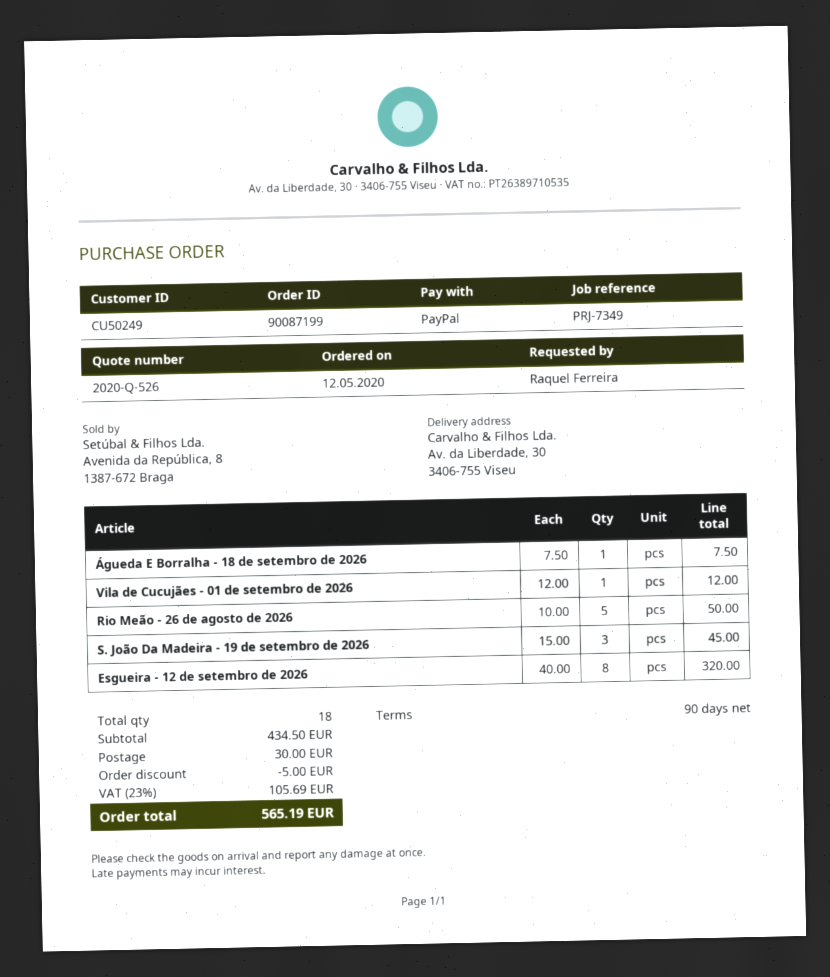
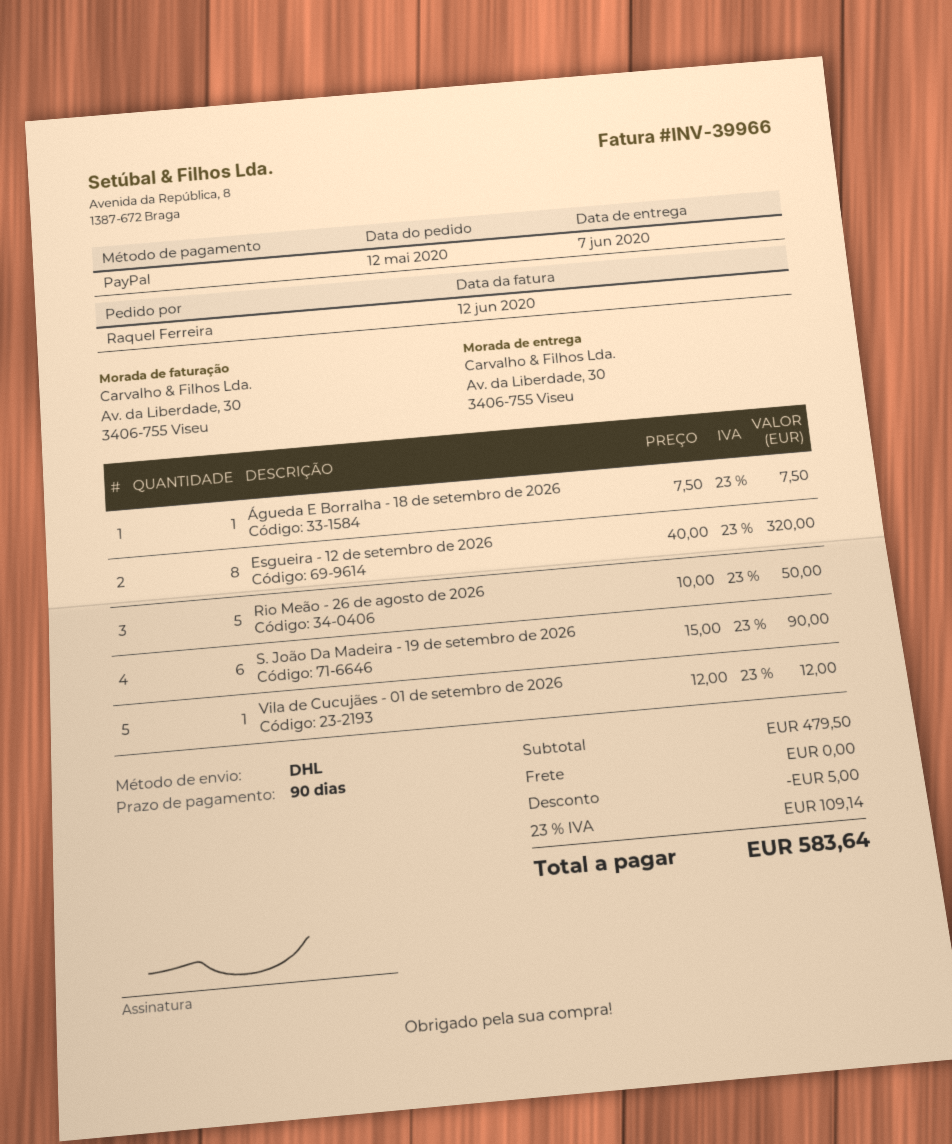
S. João Da Madeira - 19 de setembro de 2026: 3 x 15.00 = 45.00 -> 6 x 15.00 = 90.00
subtotal: 434.50 -> 479.50
shipping: 30.00 -> 0.00
tax: 23% = 105.69 -> 23% = 109.14
total: 565.19 -> 583.64

